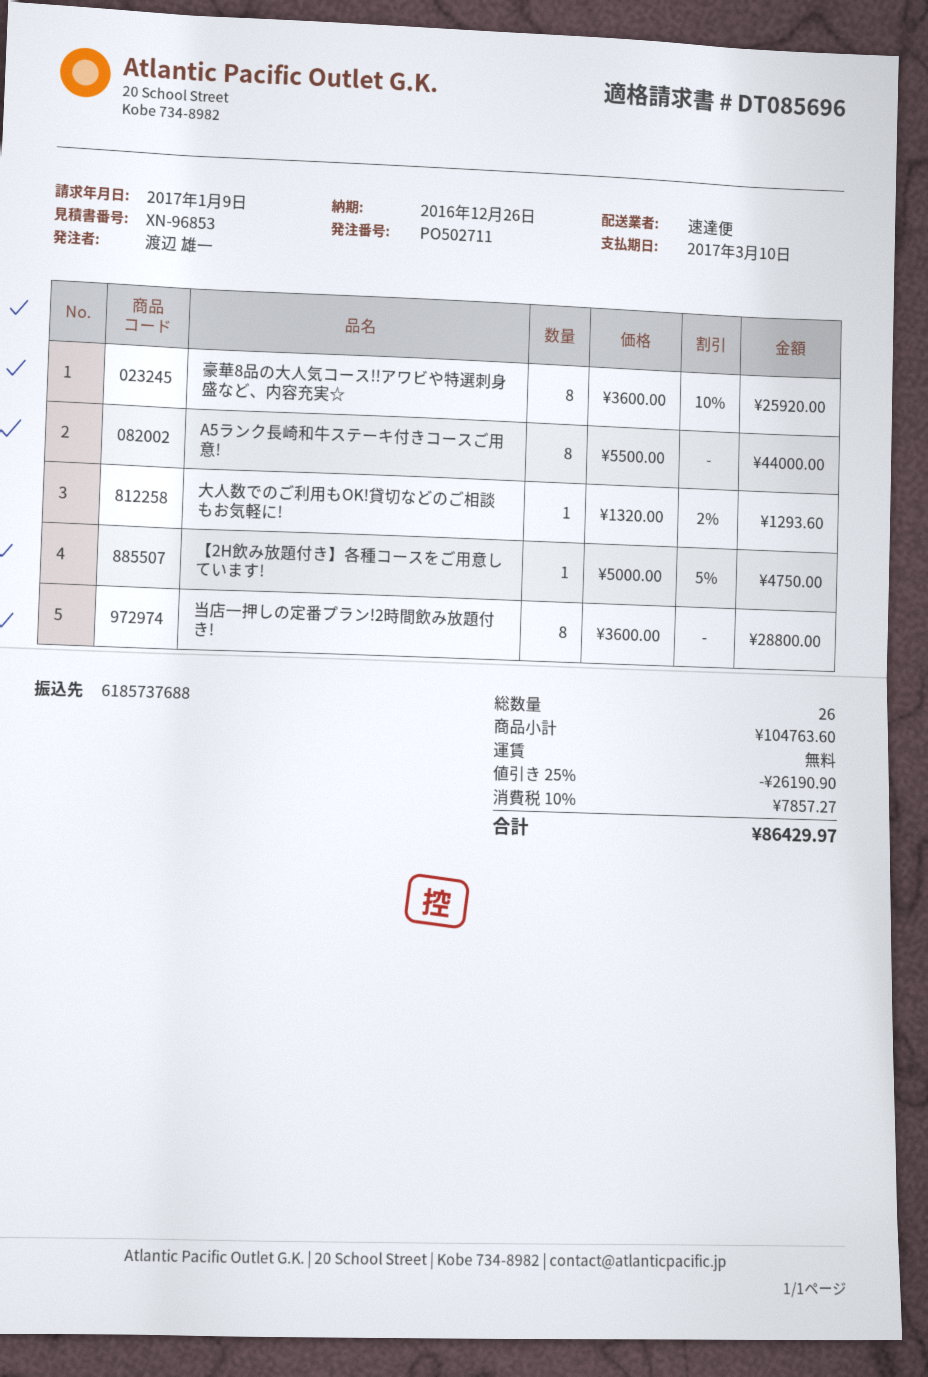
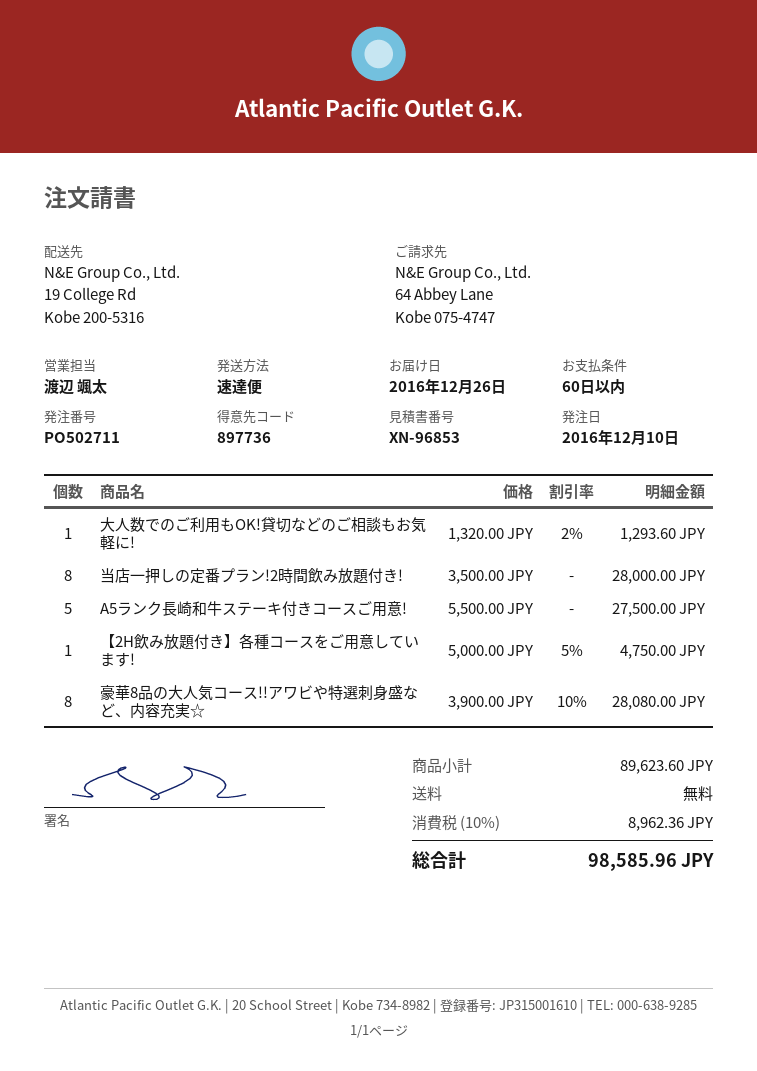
豪華8品の大人気コース!!アワビや特選刺身盛など、内容充実☆: 8 x 3600.00 - 10% = 25920.00 -> 8 x 3900.00 - 10% = 28080.00
A5ランク長崎和牛ステーキ付きコースご用意!: 8 x 5500.00 = 44000.00 -> 5 x 5500.00 = 27500.00
当店一押しの定番プラン!2時間飲み放題付き!: 8 x 3600.00 = 28800.00 -> 8 x 3500.00 = 28000.00
subtotal: 104763.60 -> 89623.60
discount: 25% = 26190.90 -> none
tax: 10% = 7857.27 -> 10% = 8962.36
total: 86429.97 -> 98585.96

